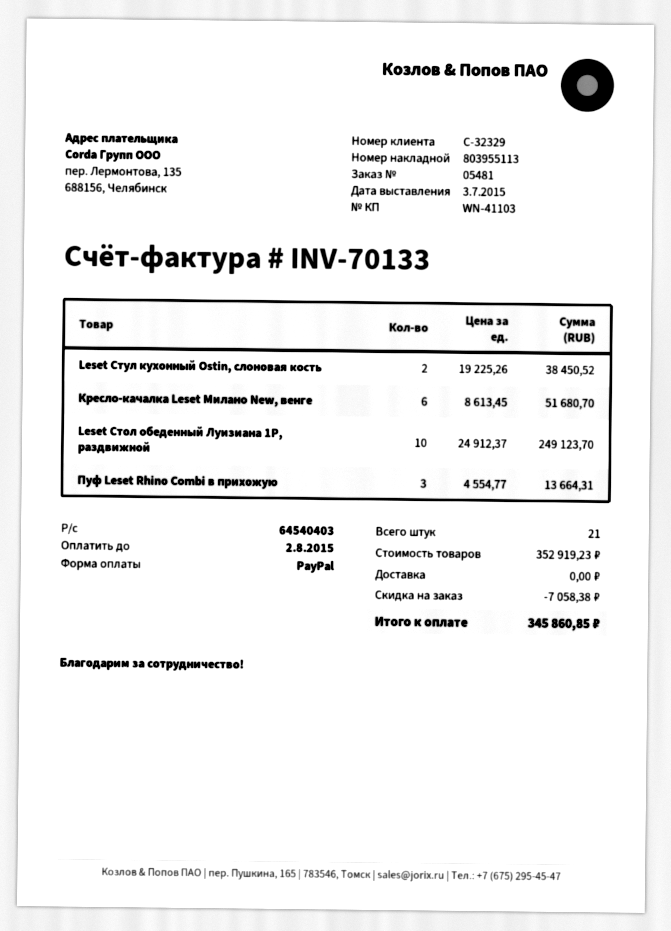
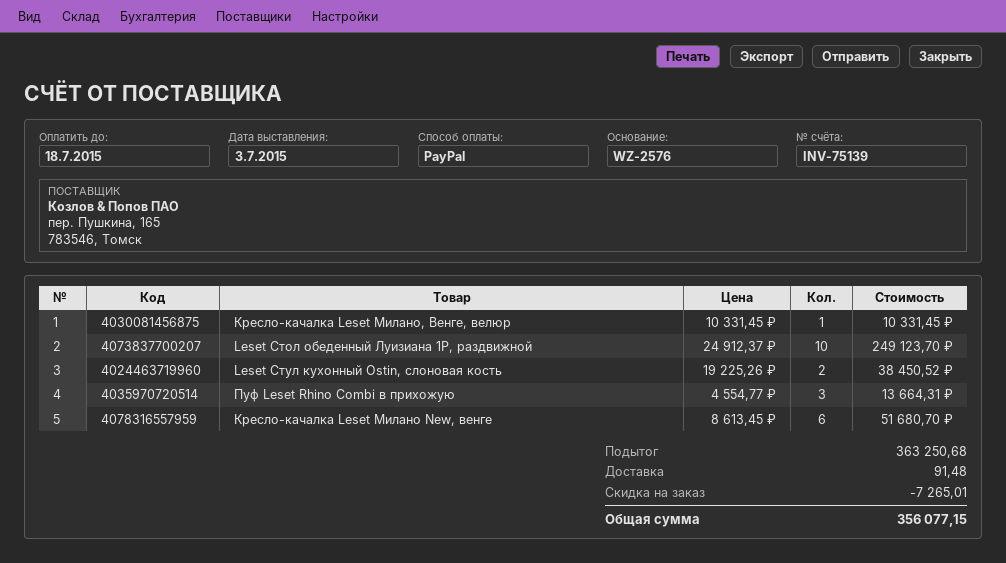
invoice number: INV-70133 -> INV-75139
due date: 2015-08-02 -> 2015-07-18
Кресло-качалка Leset Милано, Венге, велюр: none -> 1 x 10331.45 = 10331.45
subtotal: 352919.23 -> 363250.68
discount: 7058.38 -> 7265.01
shipping: 0.00 -> 91.48
total: 345860.85 -> 356077.15

